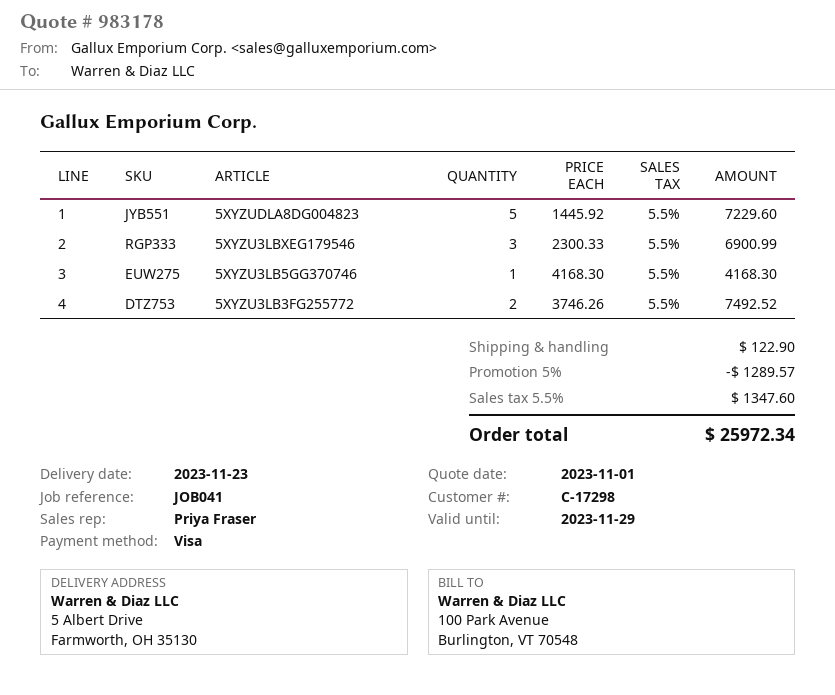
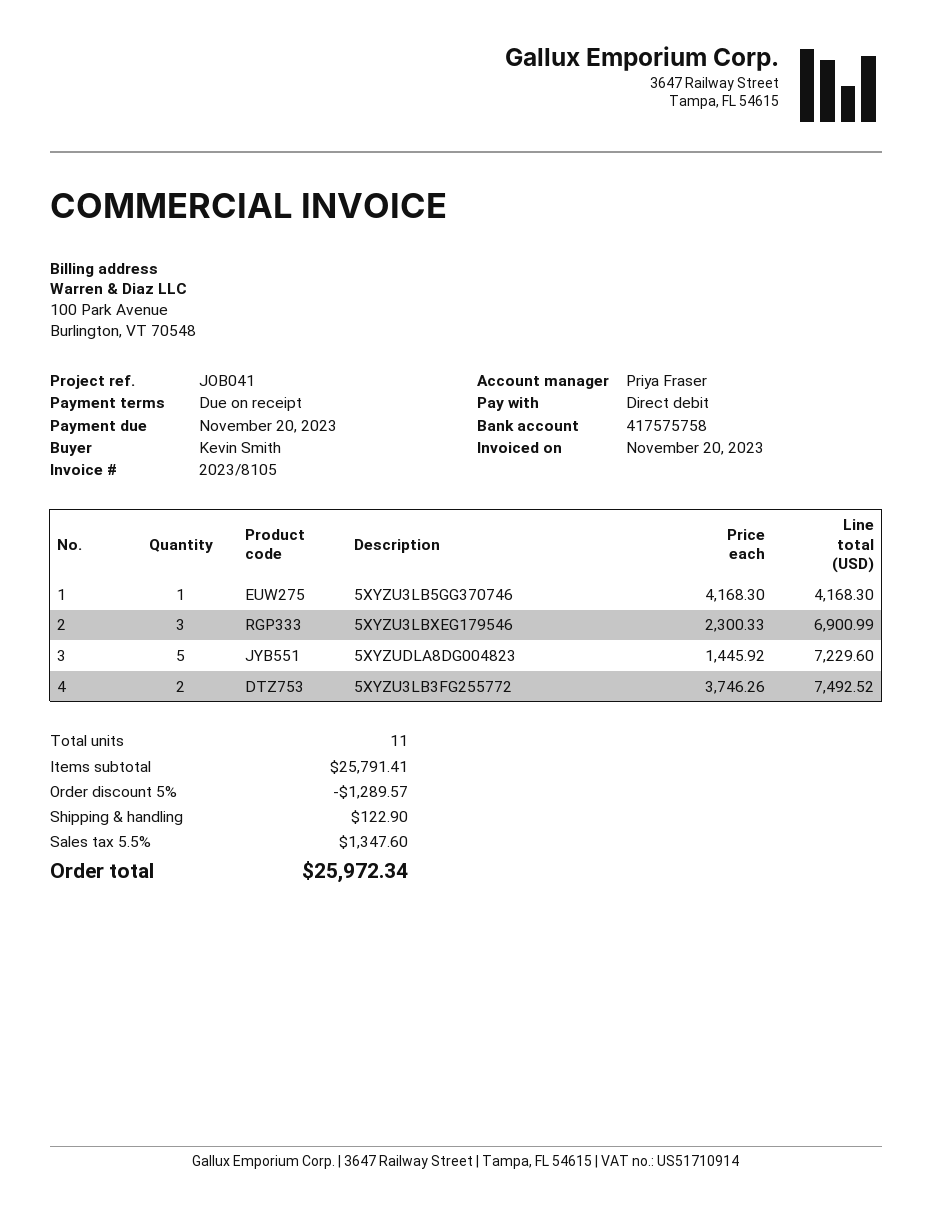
payment method: Visa -> direct debit

